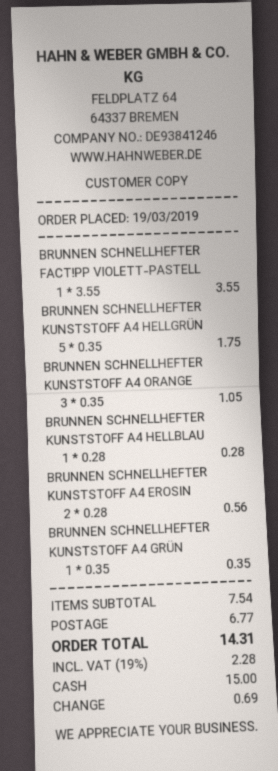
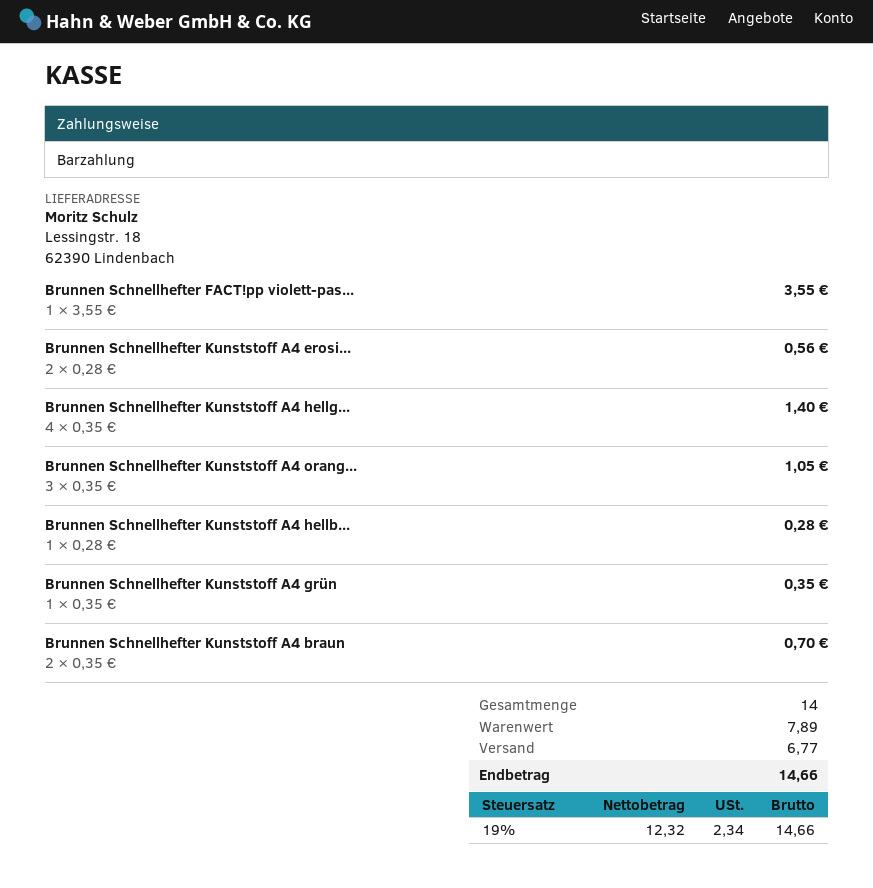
BRUNNEN SCHNELLHEFTER KUNSTSTOFF A4 HELLGRÜN: 5 x 0.35 = 1.75 -> 4 x 0.35 = 1.40
Brunnen Schnellhefter Kunststoff A4 braun: none -> 2 x 0.35 = 0.70
subtotal: 7.54 -> 7.89
tax: 19% = 2.28 -> 19% = 2.34
total: 14.31 -> 14.66

